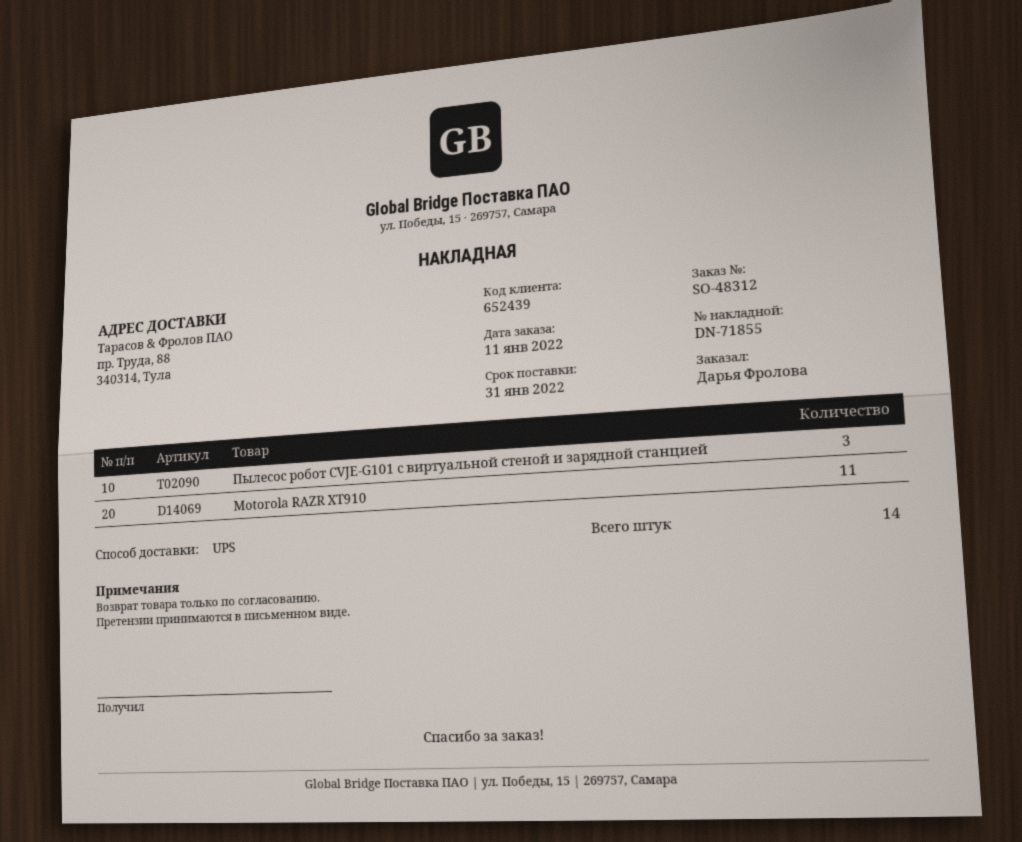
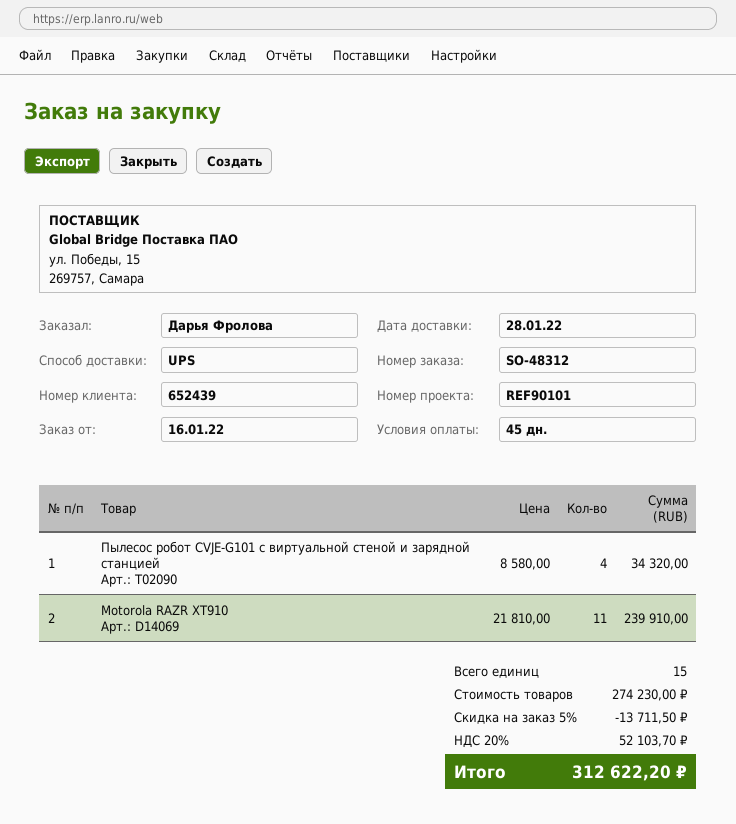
order date: 2022-01-11 -> 2022-01-16
delivery date: 2022-01-31 -> 2022-01-28
Пылесос робот CVJE-G101 с виртуальной стеной и зарядной станцией: 3 -> 4
total quantity: 14 -> 15

